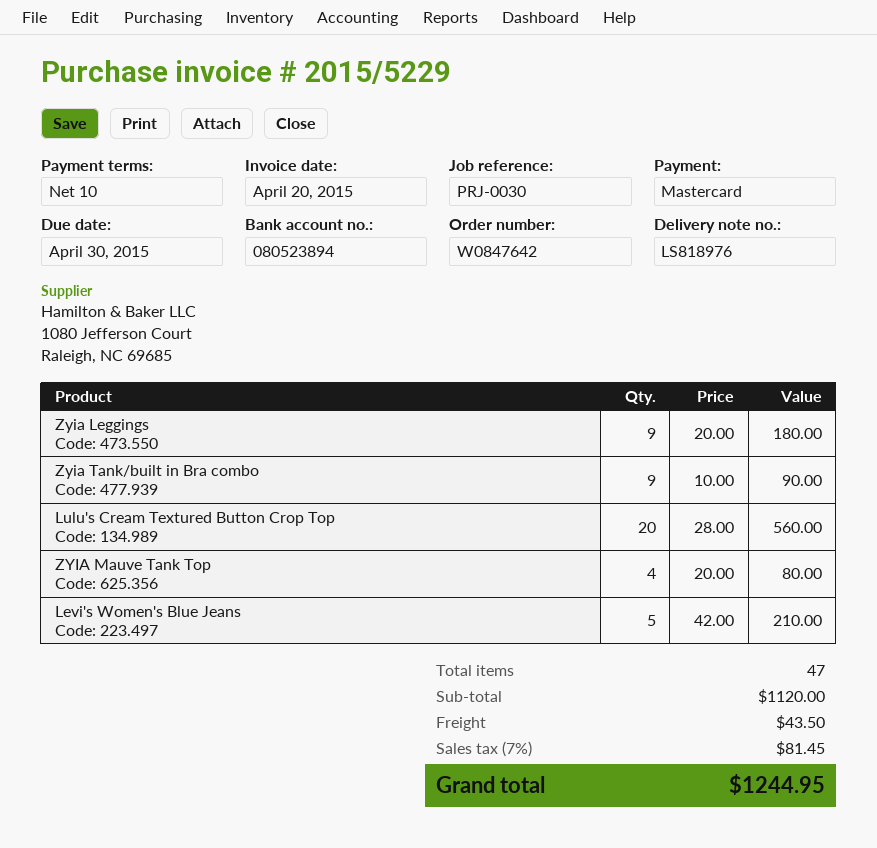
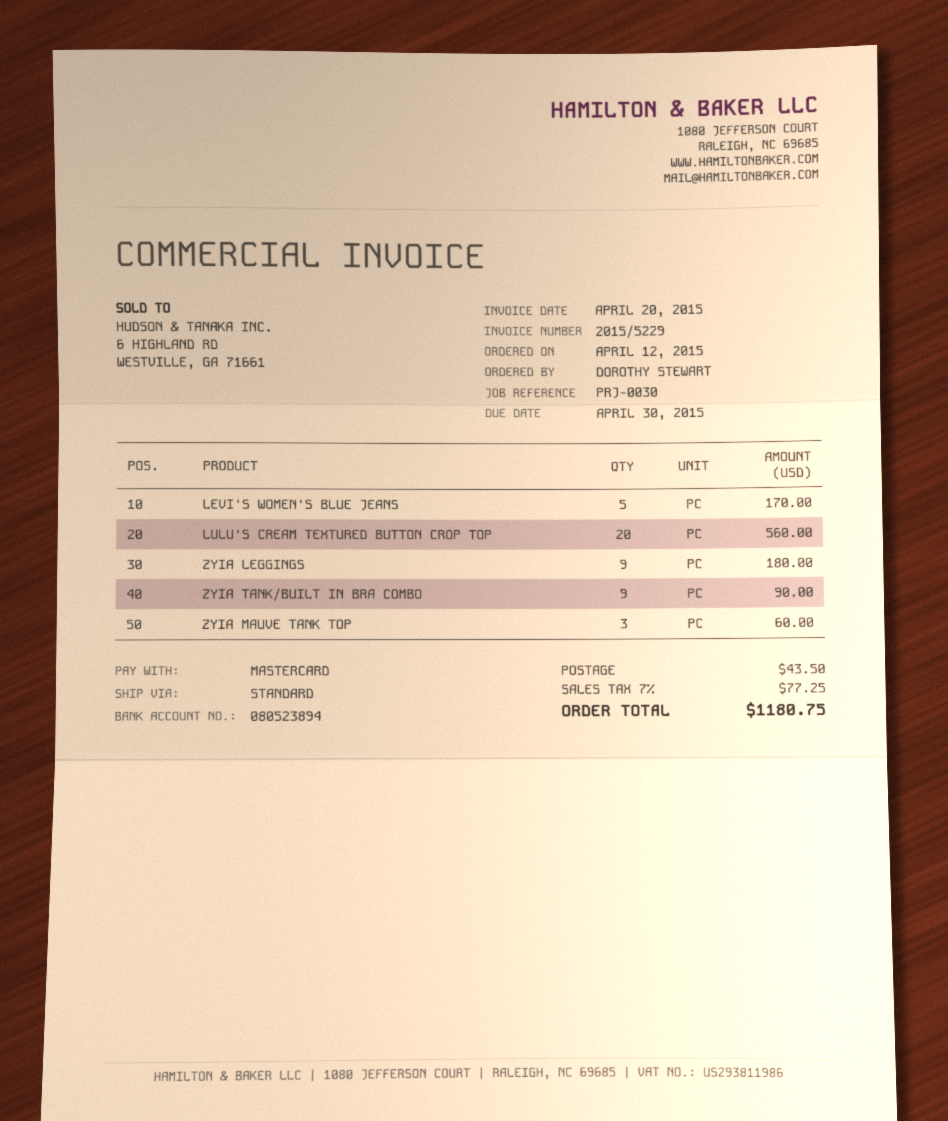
ZYIA Mauve Tank Top: 4 for 80.00 -> 3 for 60.00
Levi's Women's Blue Jeans: 5 for 210.00 -> 5 for 170.00
tax: 7% = 81.45 -> 7% = 77.25
total: 1244.95 -> 1180.75

